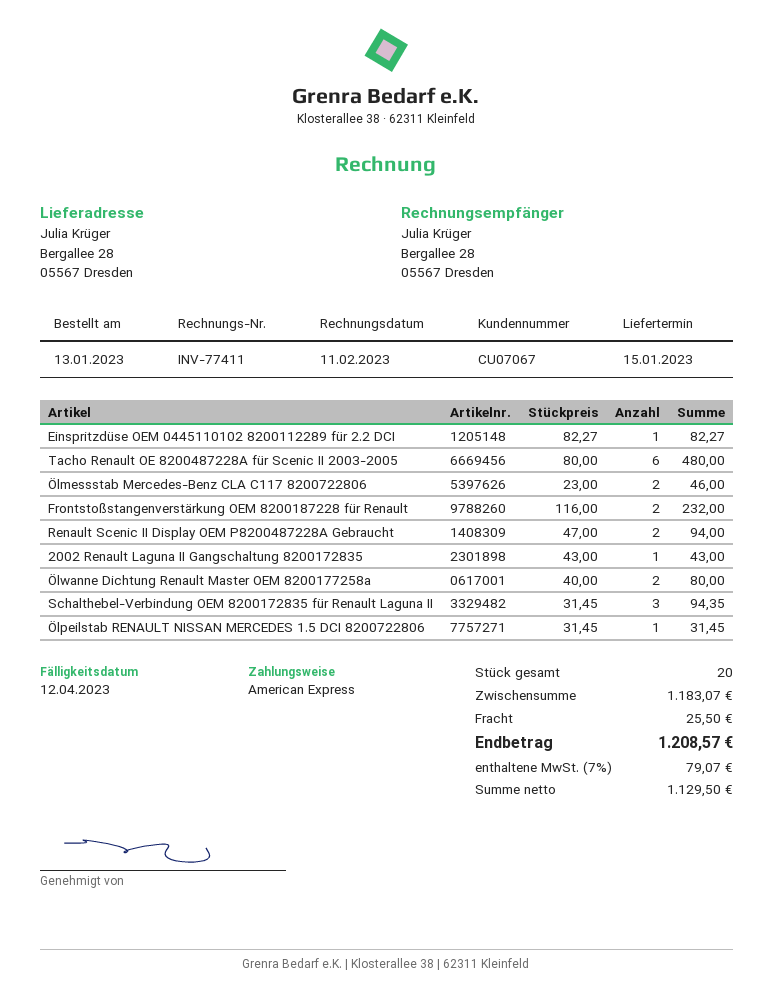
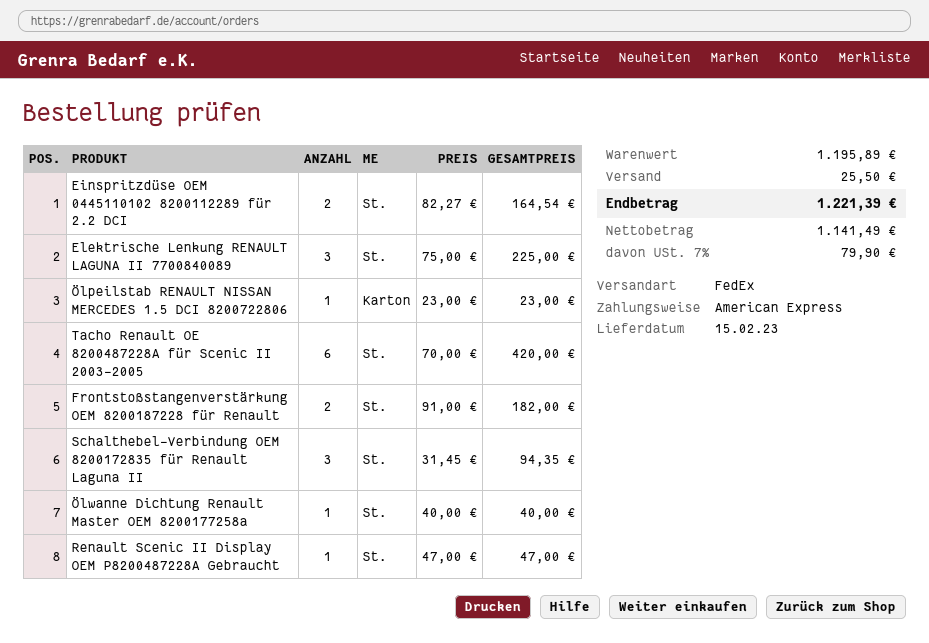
delivery date: 2023-01-15 -> 2023-02-15
Einspritzdüse OEM 0445110102 8200112289 für 2.2 DCI: 1 x 82.27 = 82.27 -> 2 x 82.27 = 164.54
Tacho Renault OE 8200487228A für Scenic II 2003-2005: 6 x 80.00 = 480.00 -> 6 x 70.00 = 420.00
Ölmessstab Mercedes-Benz CLA C117 8200722806: 2 x 23.00 = 46.00 -> none
Frontstoßstangenverstärkung OEM 8200187228 für Renault: 2 x 116.00 = 232.00 -> 2 x 91.00 = 182.00
Renault Scenic II Display OEM P8200487228A Gebraucht: 2 x 47.00 = 94.00 -> 1 x 47.00 = 47.00
2002 Renault Laguna II Gangschaltung 8200172835: 1 x 43.00 = 43.00 -> none
Ölwanne Dichtung Renault Master OEM 8200177258a: 2 x 40.00 = 80.00 -> 1 x 40.00 = 40.00
Ölpeilstab RENAULT NISSAN MERCEDES 1.5 DCI 8200722806: 1 x 31.45 = 31.45 -> 1 x 23.00 = 23.00
Elektrische Lenkung RENAULT LAGUNA II 7700840089: none -> 3 x 75.00 = 225.00
subtotal: 1183.07 -> 1195.89
net: 1129.50 -> 1141.49
tax: 7% = 79.07 -> 7% = 79.90
total: 1208.57 -> 1221.39

